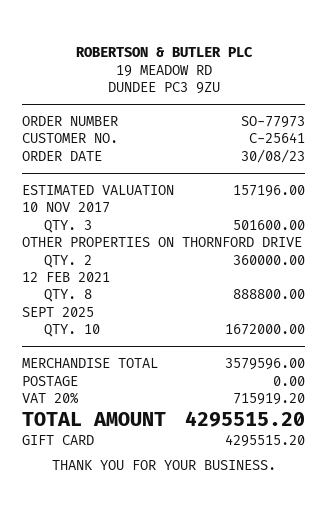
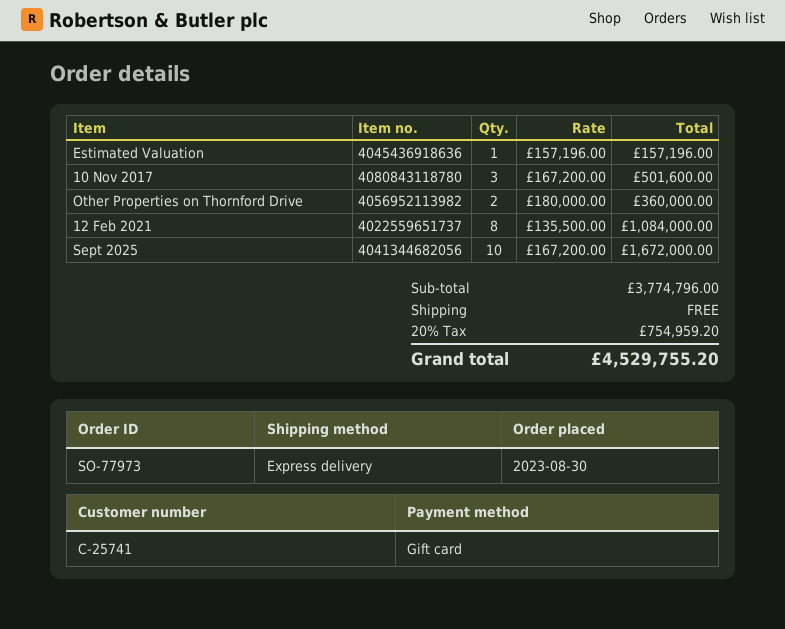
customer number: C-25641 -> C-25741
12 FEB 2021: 8 for 888800.00 -> 8 for 1084000.00
subtotal: 3579596.00 -> 3774796.00
tax: 20% = 715919.20 -> 20% = 754959.20
total: 4295515.20 -> 4529755.20

